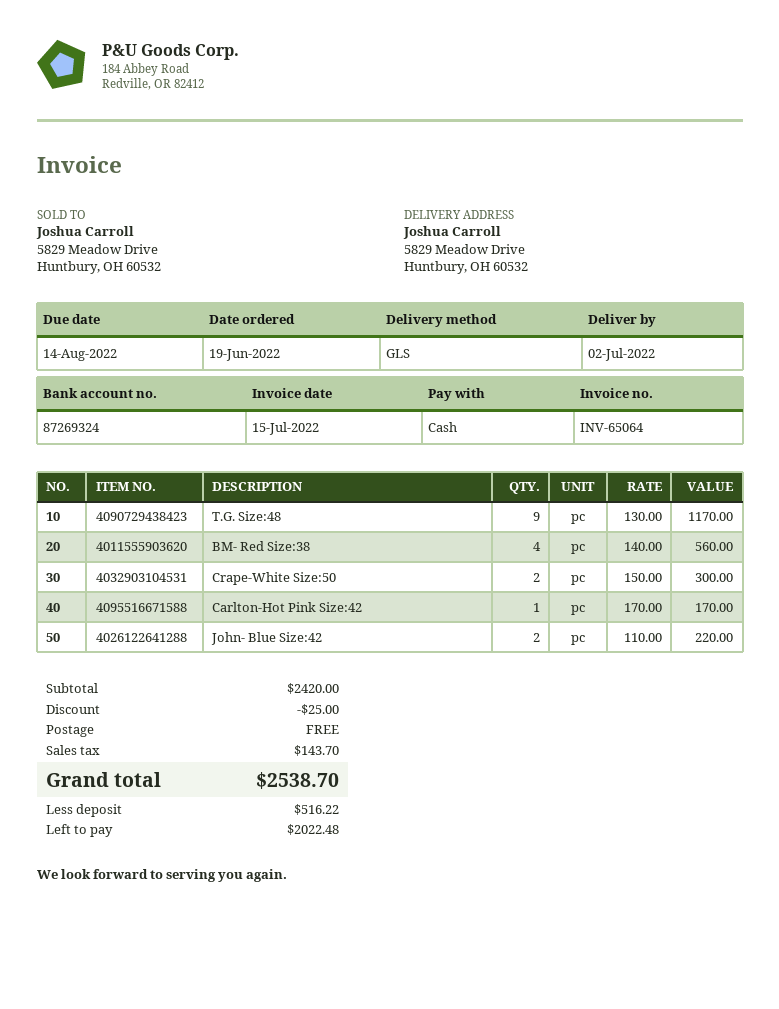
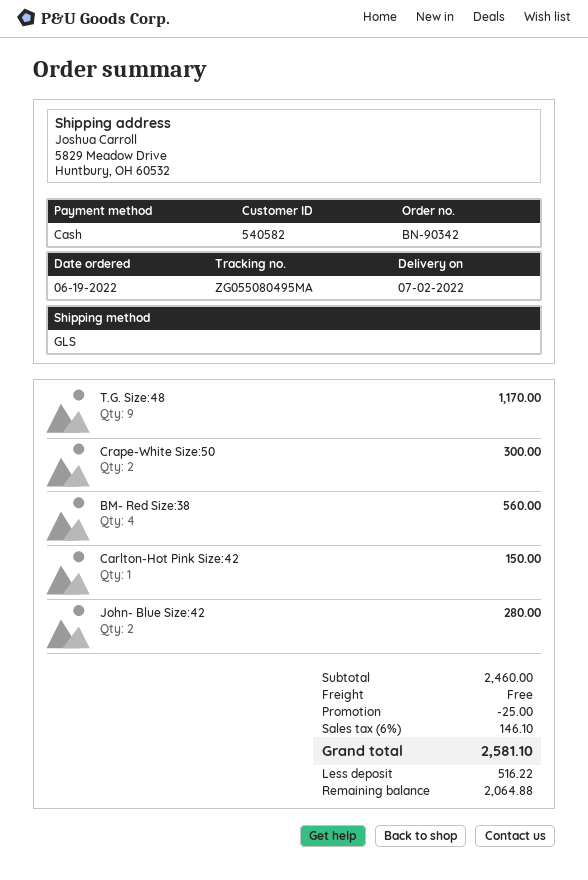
Carlton-Hot Pink Size:42: 1 for 170.00 -> 1 for 150.00
John- Blue Size:42: 2 for 220.00 -> 2 for 280.00
subtotal: 2420.00 -> 2460.00
tax: 143.70 -> 146.10
total: 2538.70 -> 2581.10
balance: 2022.48 -> 2064.88

